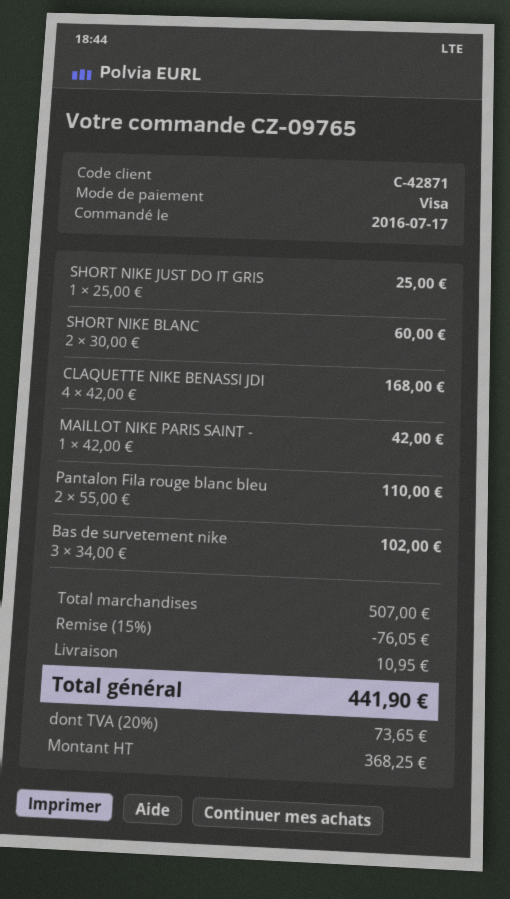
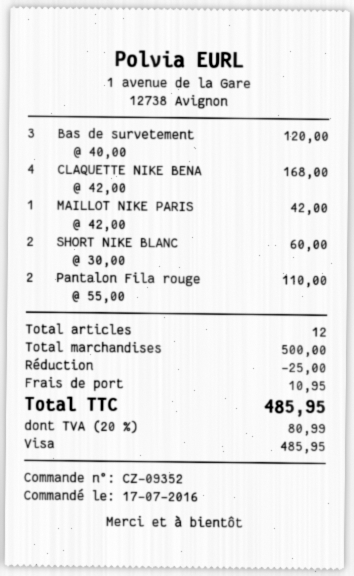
order number: CZ-09765 -> CZ-09352
SHORT NIKE JUST DO IT GRIS: 1 x 25.00 = 25.00 -> none
Bas de survetement nike: 3 x 34.00 = 102.00 -> 3 x 40.00 = 120.00
subtotal: 507.00 -> 500.00
discount: 76.05 -> 25.00
tax: 20% = 73.65 -> 20% = 80.99
total: 441.90 -> 485.95

